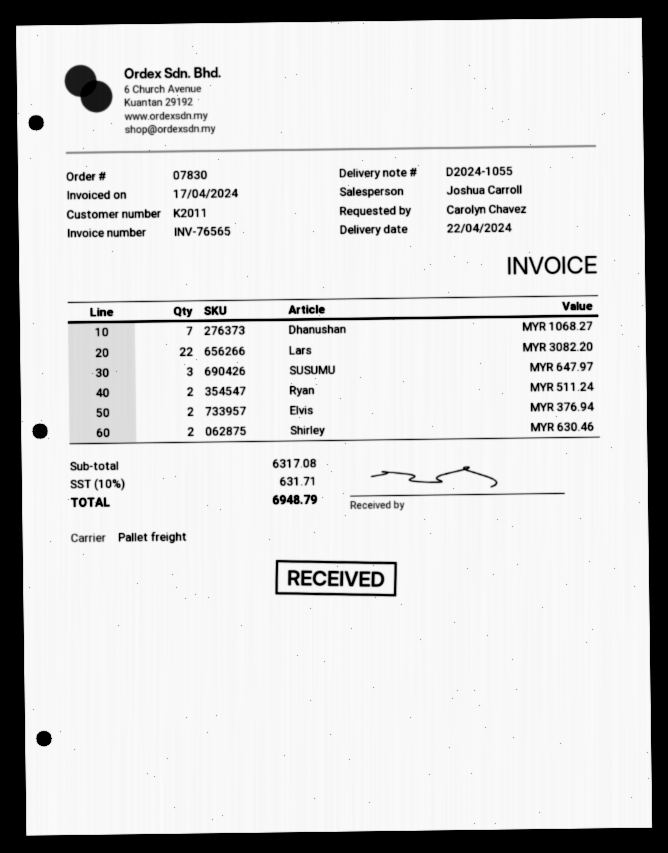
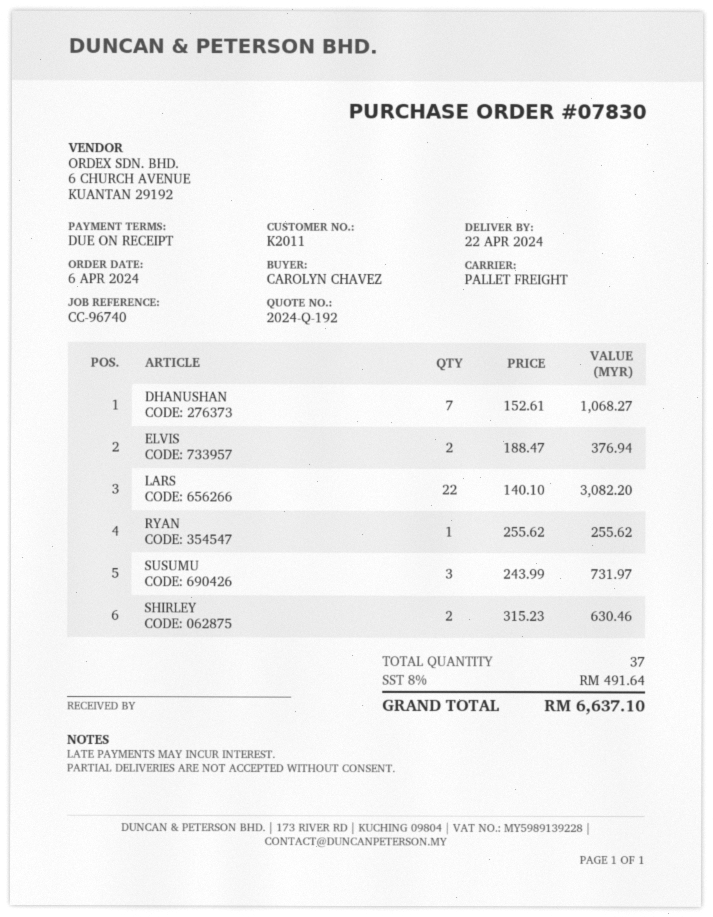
SUSUMU: 3 for 647.97 -> 3 for 731.97
Ryan: 2 for 511.24 -> 1 for 255.62
tax: 10% = 631.71 -> 8% = 491.64
total: 6948.79 -> 6637.10

